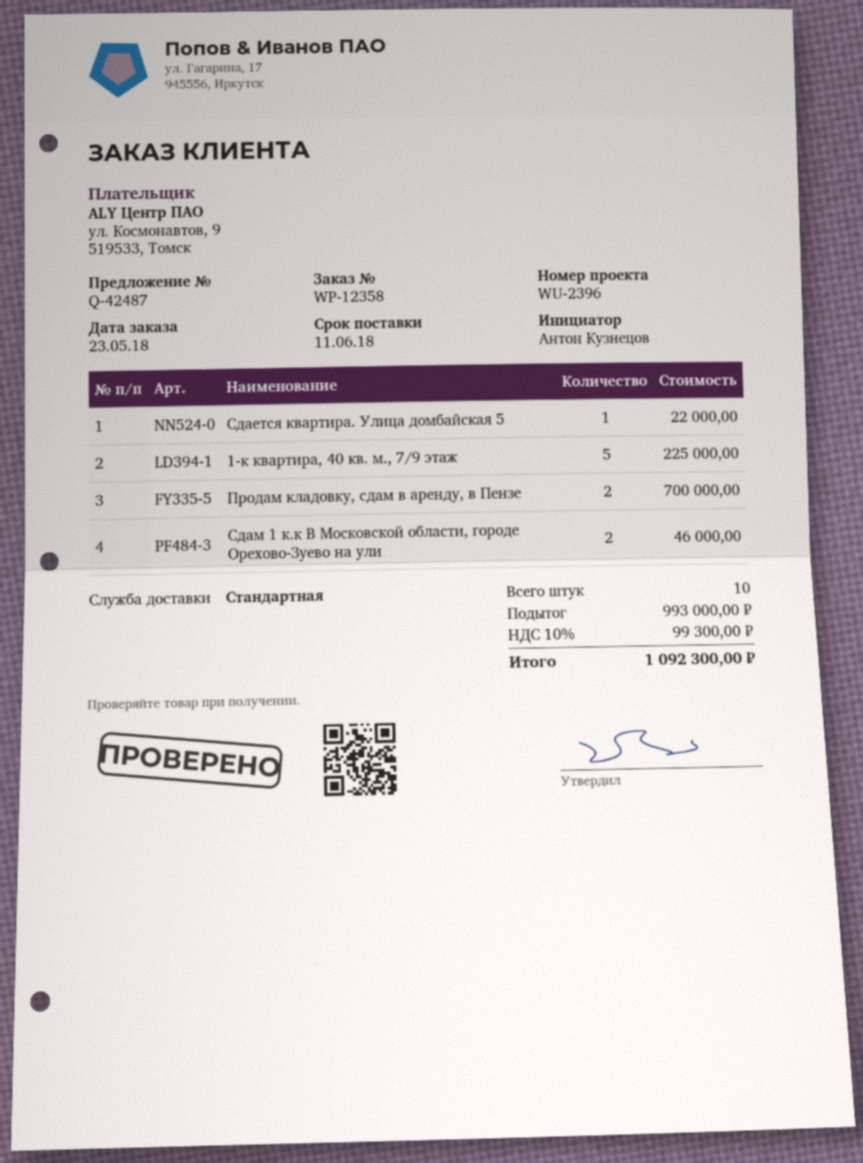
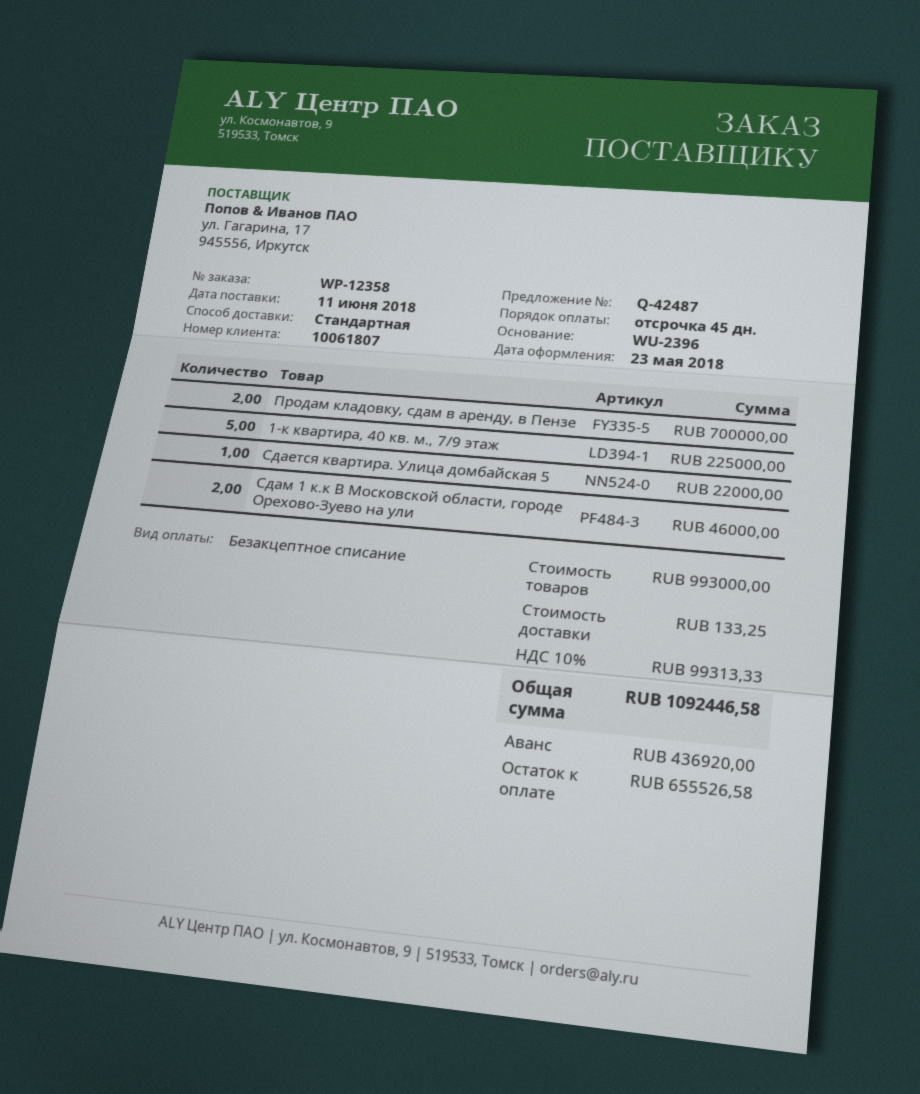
shipping: none -> 133.25
tax: 10% = 99300.00 -> 10% = 99313.33
total: 1092300.00 -> 1092446.58

